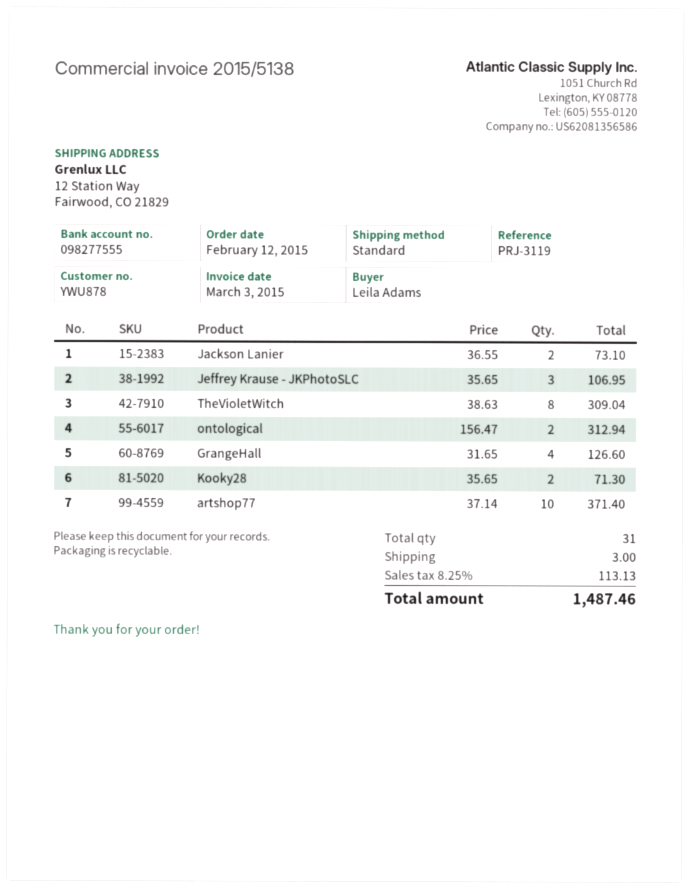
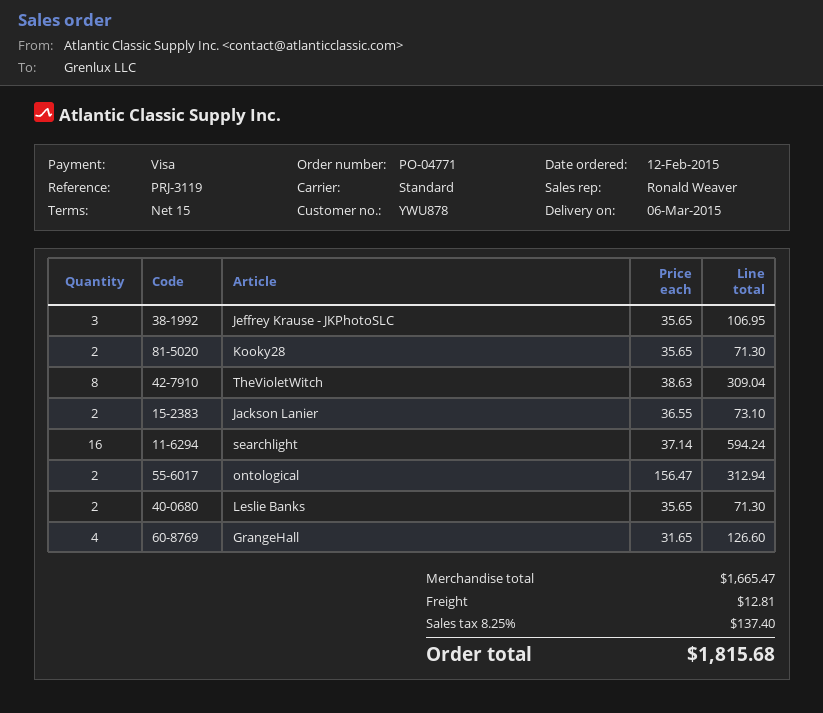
artshop77: 10 x 37.14 = 371.40 -> none
searchlight: none -> 16 x 37.14 = 594.24
Leslie Banks: none -> 2 x 35.65 = 71.30
shipping: 3.00 -> 12.81
tax: 8.25% = 113.13 -> 8.25% = 137.40
total: 1487.46 -> 1815.68

